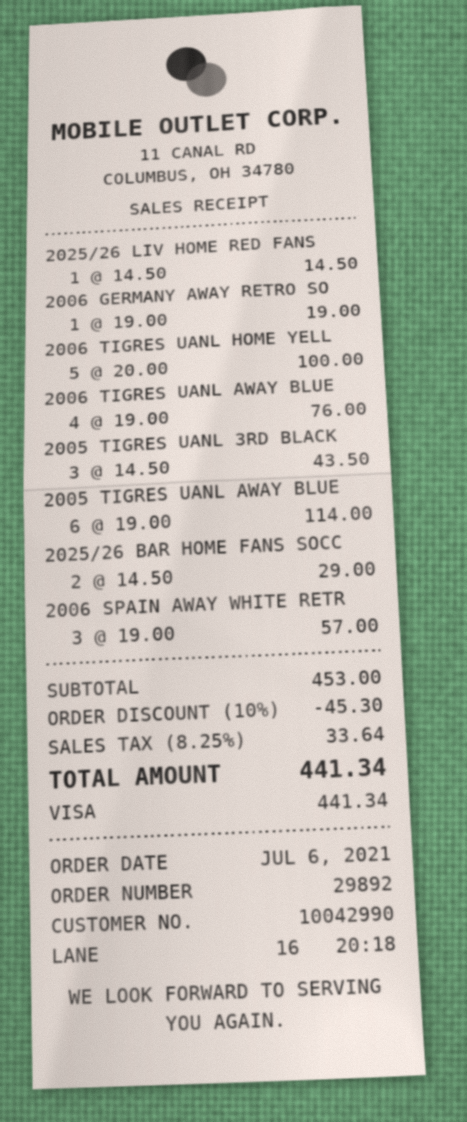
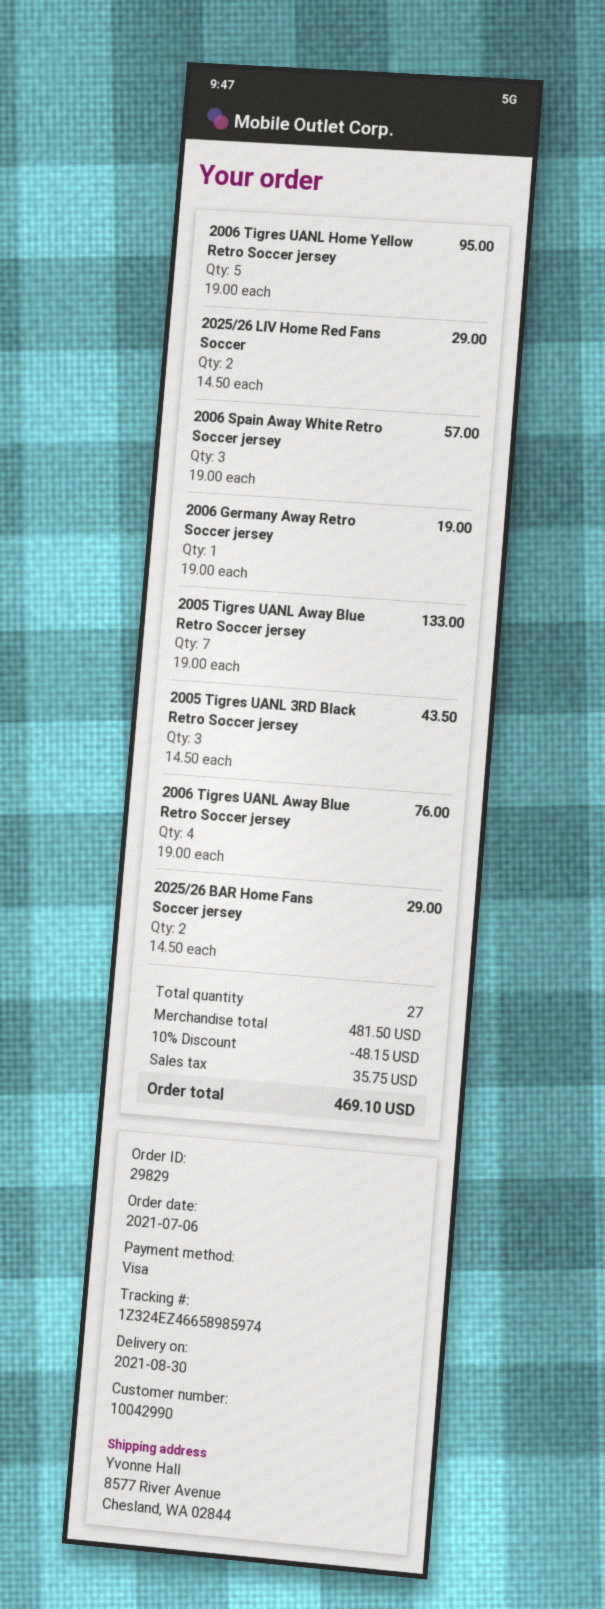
order number: 29892 -> 29829
2025/26 LIV HOME RED FANS: 1 x 14.50 = 14.50 -> 2 x 14.50 = 29.00
2006 TIGRES UANL HOME YELL: 5 x 20.00 = 100.00 -> 5 x 19.00 = 95.00
2005 TIGRES UANL AWAY BLUE: 6 x 19.00 = 114.00 -> 7 x 19.00 = 133.00
subtotal: 453.00 -> 481.50
discount: 10% = 45.30 -> 10% = 48.15
tax: 33.64 -> 35.75
total: 441.34 -> 469.10

